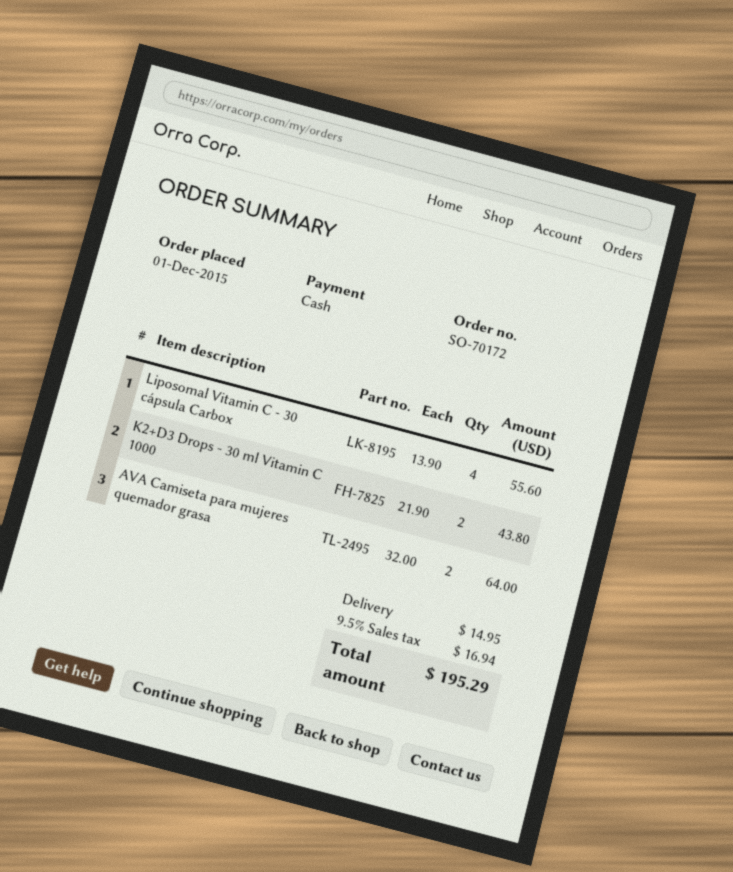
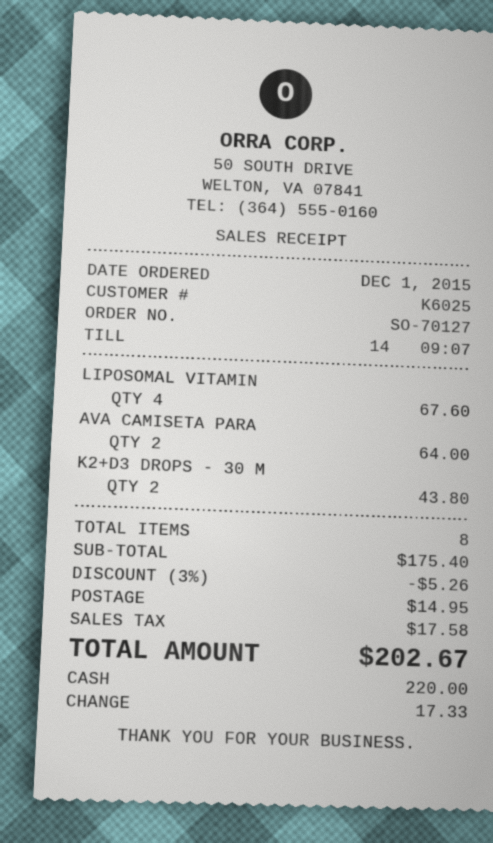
order number: SO-70172 -> SO-70127
Liposomal Vitamin C - 30 cápsula Carbox: 4 for 55.60 -> 4 for 67.60
discount: none -> 3% = 5.26
tax: 16.94 -> 17.58
total: 195.29 -> 202.67

